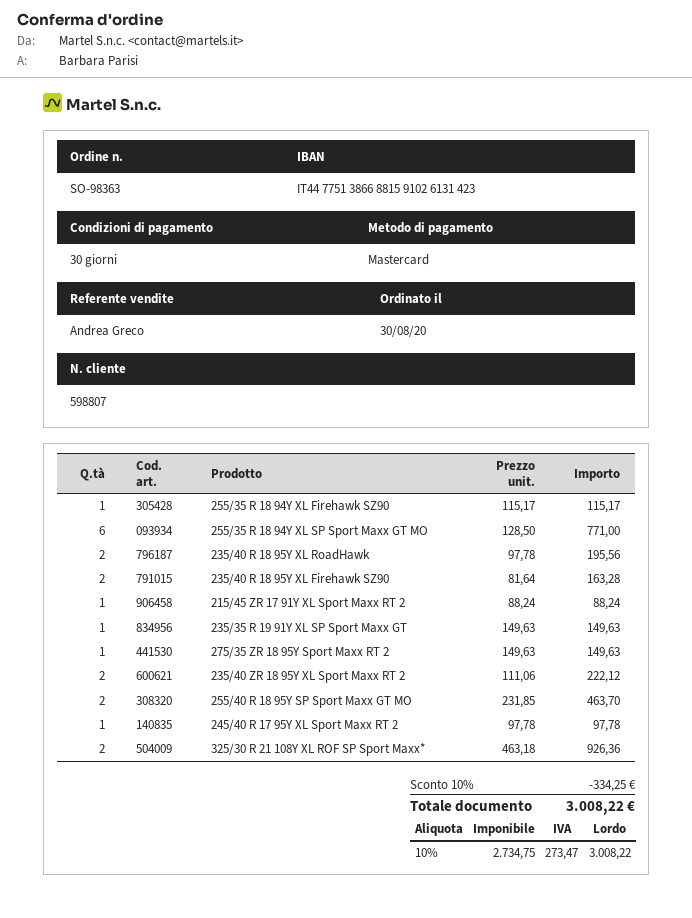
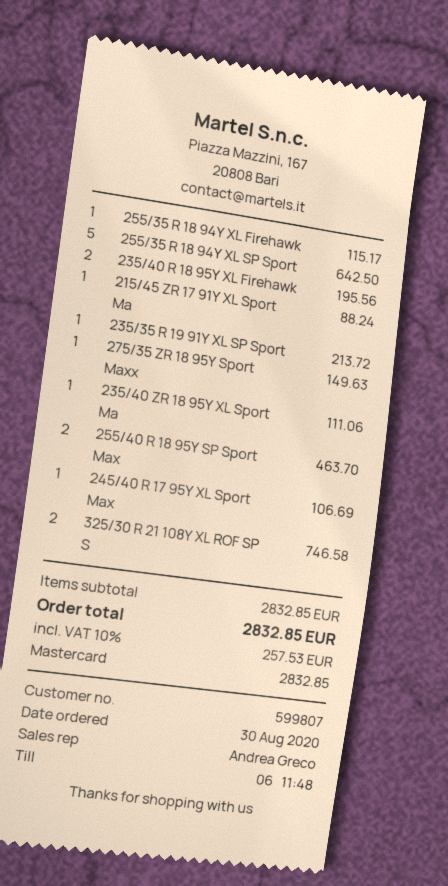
customer number: 598807 -> 599807
255/35 R 18 94Y XL SP Sport Maxx GT MO: 6 for 771.00 -> 5 for 642.50
235/40 R 18 95Y XL RoadHawk: 2 for 195.56 -> none
235/40 R 18 95Y XL Firehawk SZ90: 2 for 163.28 -> 2 for 195.56
235/35 R 19 91Y XL SP Sport Maxx GT: 1 for 149.63 -> 1 for 213.72
235/40 ZR 18 95Y XL Sport Maxx RT 2: 2 for 222.12 -> 1 for 111.06
245/40 R 17 95Y XL Sport Maxx RT 2: 1 for 97.78 -> 1 for 106.69
325/30 R 21 108Y XL ROF SP Sport Maxx*: 2 for 926.36 -> 2 for 746.58
discount: 10% = 334.25 -> none
tax: 10% = 273.47 -> 10% = 257.53
total: 3008.22 -> 2832.85

